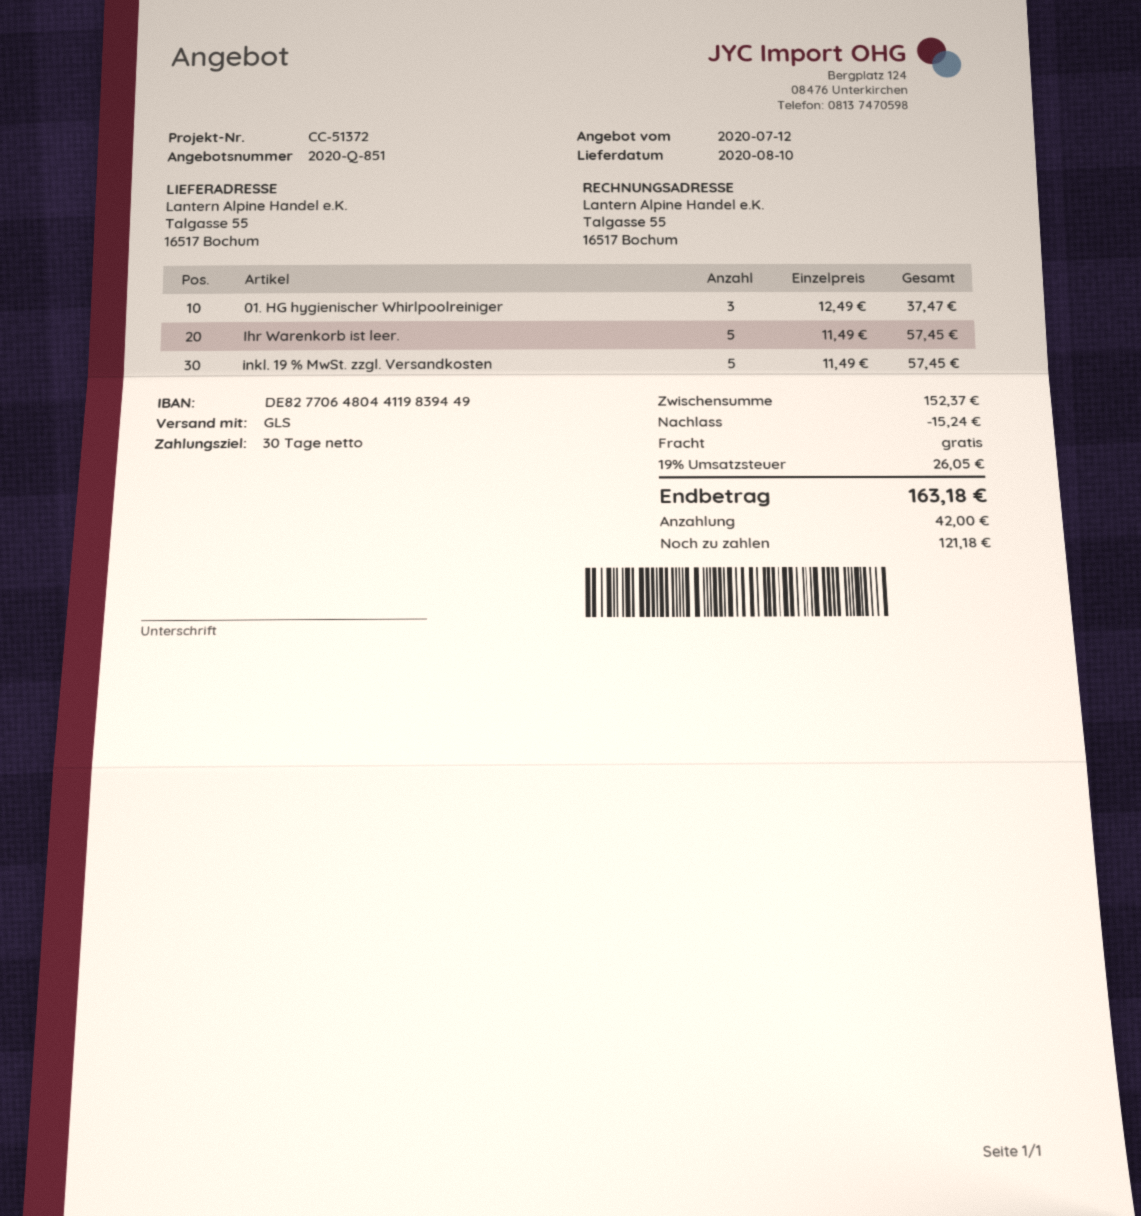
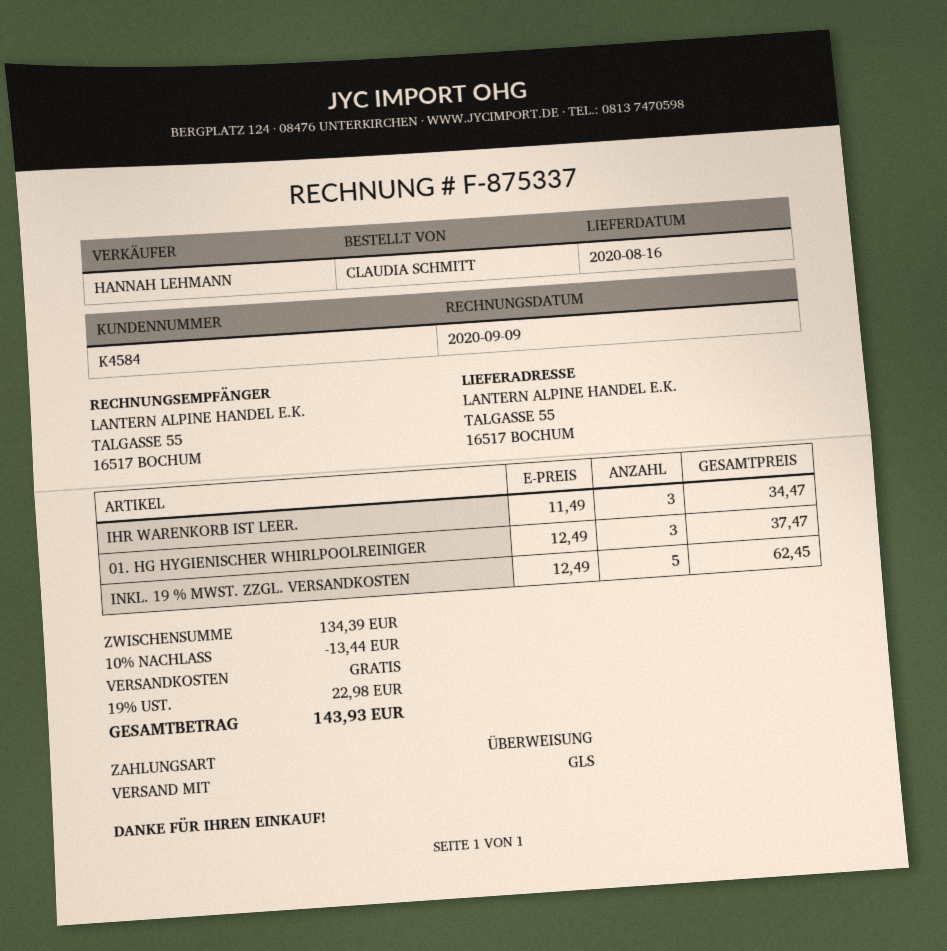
delivery date: 2020-08-10 -> 2020-08-16
Ihr Warenkorb ist leer.: 5 x 11.49 = 57.45 -> 3 x 11.49 = 34.47
inkl. 19 % MwSt. zzgl. Versandkosten: 5 x 11.49 = 57.45 -> 5 x 12.49 = 62.45
subtotal: 152.37 -> 134.39
discount: 15.24 -> 13.44
tax: 19% = 26.05 -> 19% = 22.98
total: 163.18 -> 143.93

